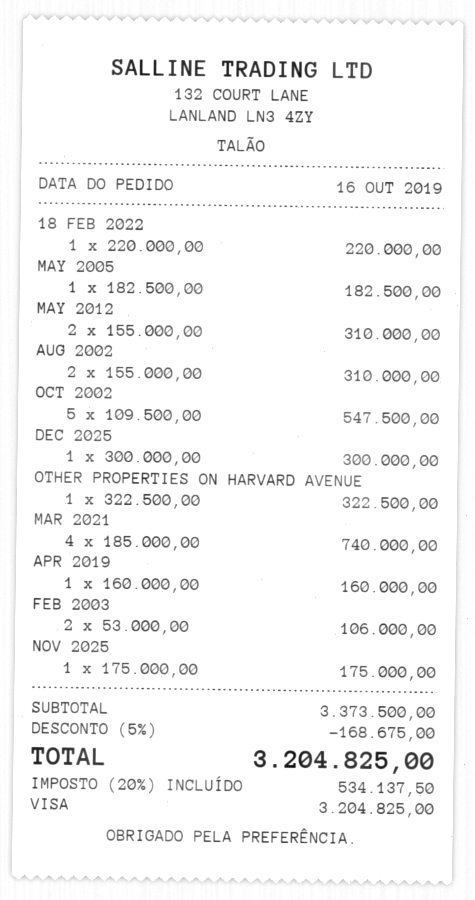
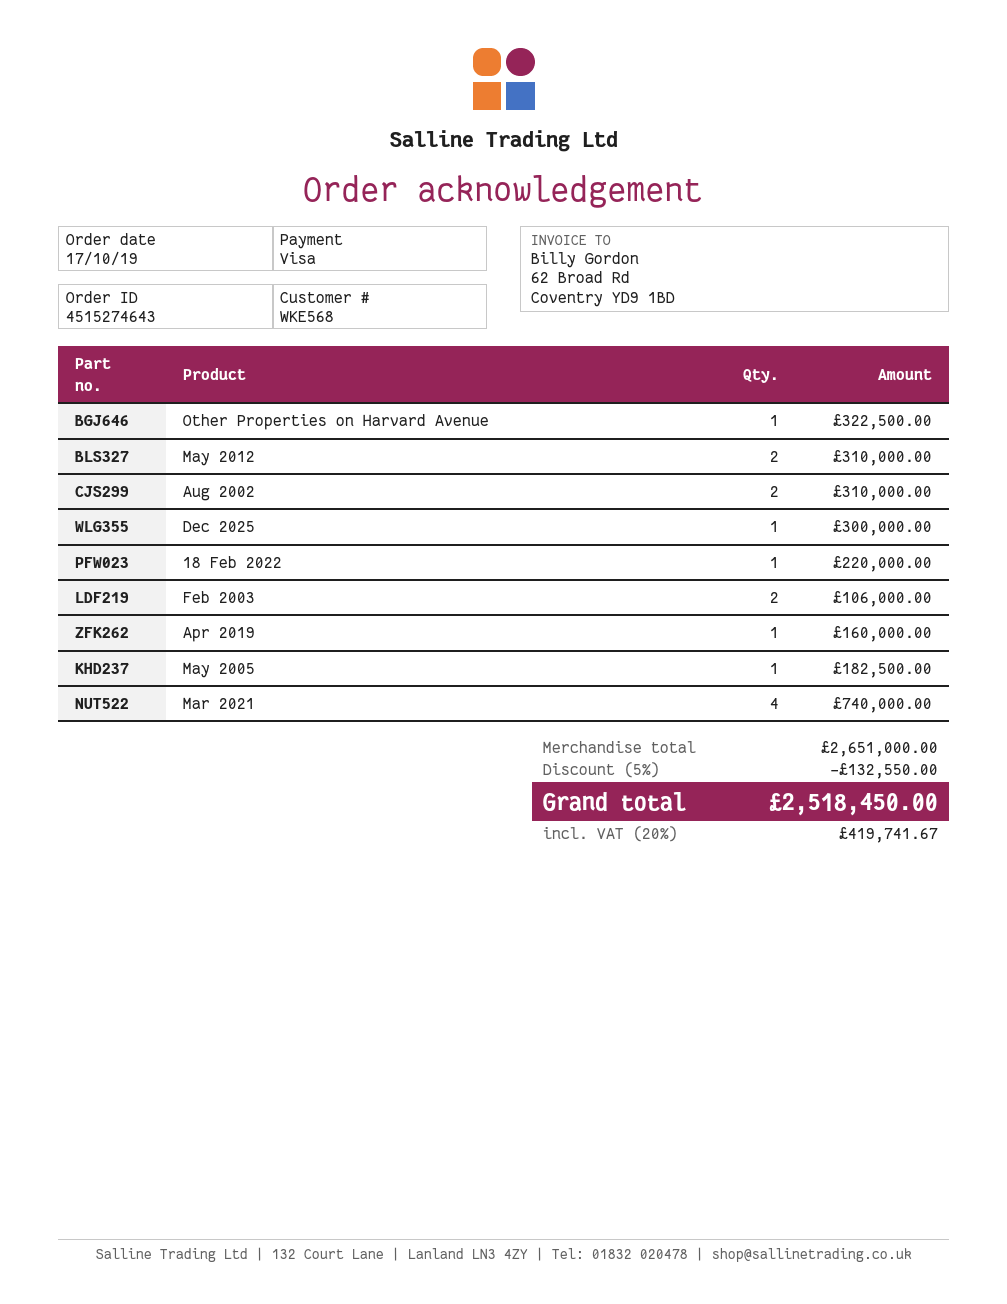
order date: 2019-10-16 -> 2019-10-17
OCT 2002: 5 for 547500.00 -> none
NOV 2025: 1 for 175000.00 -> none
subtotal: 3373500.00 -> 2651000.00
discount: 5% = 168675.00 -> 5% = 132550.00
tax: 20% = 534137.50 -> 20% = 419741.67
total: 3204825.00 -> 2518450.00

